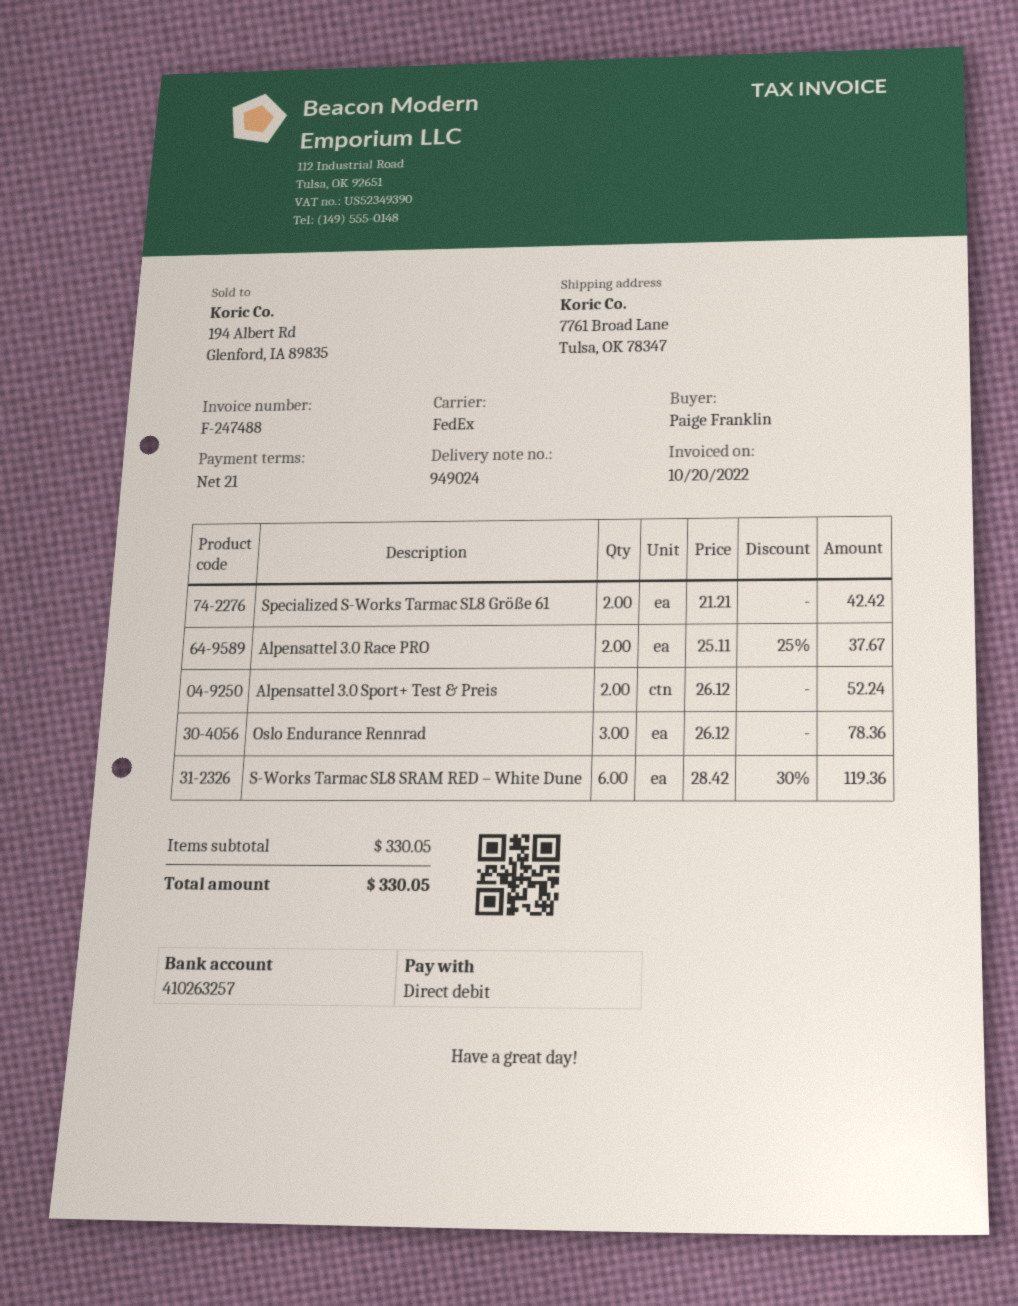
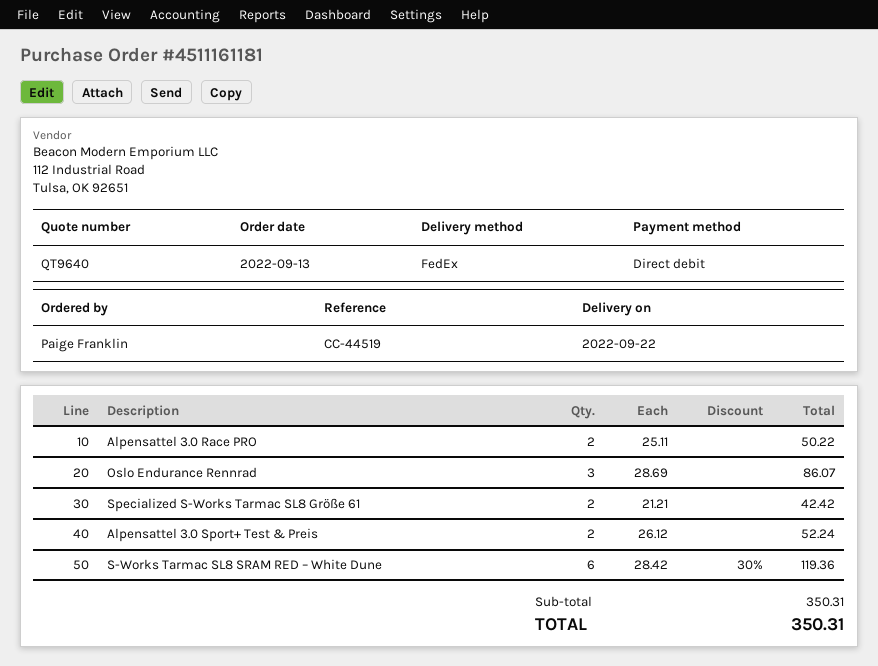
Alpensattel 3.0 Race PRO: 2 x 25.11 - 25% = 37.67 -> 2 x 25.11 = 50.22
Oslo Endurance Rennrad: 3 x 26.12 = 78.36 -> 3 x 28.69 = 86.07
subtotal: 330.05 -> 350.31
total: 330.05 -> 350.31

